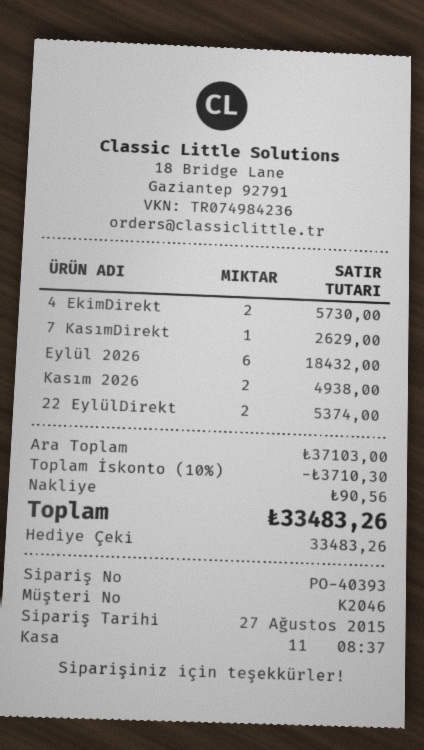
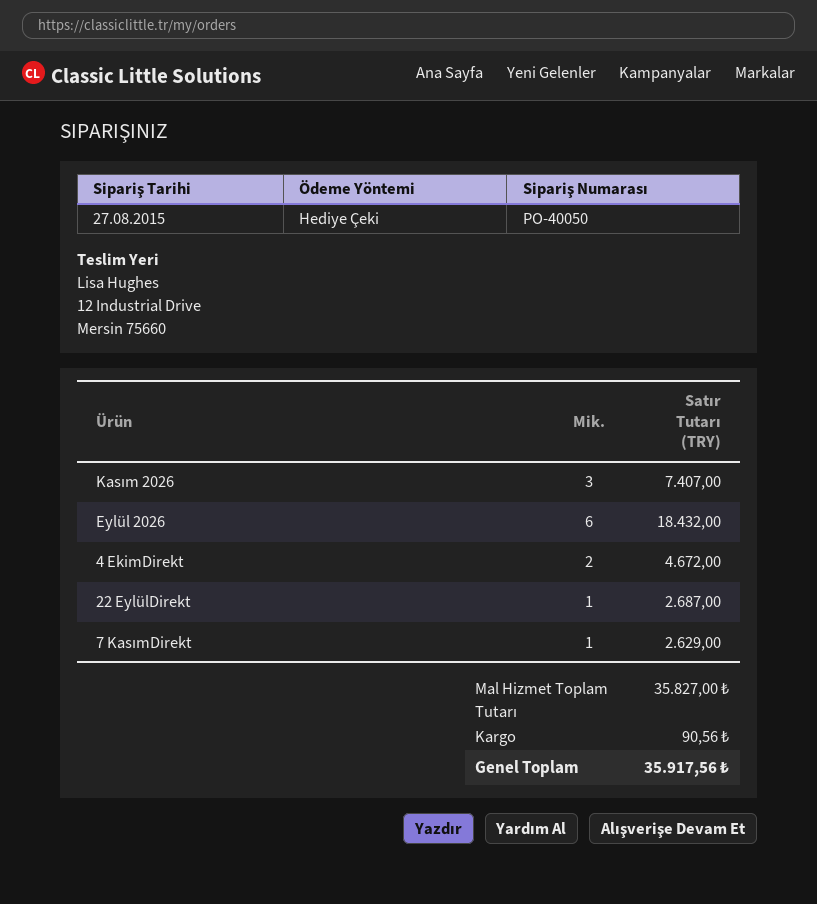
order number: PO-40393 -> PO-40050
4 EkimDirekt: 2 for 5730.00 -> 2 for 4672.00
Kasım 2026: 2 for 4938.00 -> 3 for 7407.00
22 EylülDirekt: 2 for 5374.00 -> 1 for 2687.00
subtotal: 37103.00 -> 35827.00
discount: 10% = 3710.30 -> none
total: 33483.26 -> 35917.56

